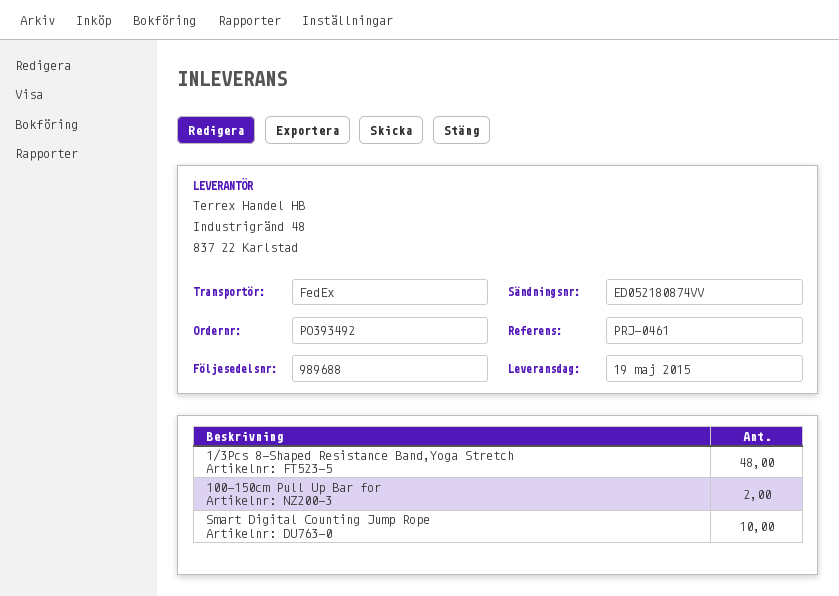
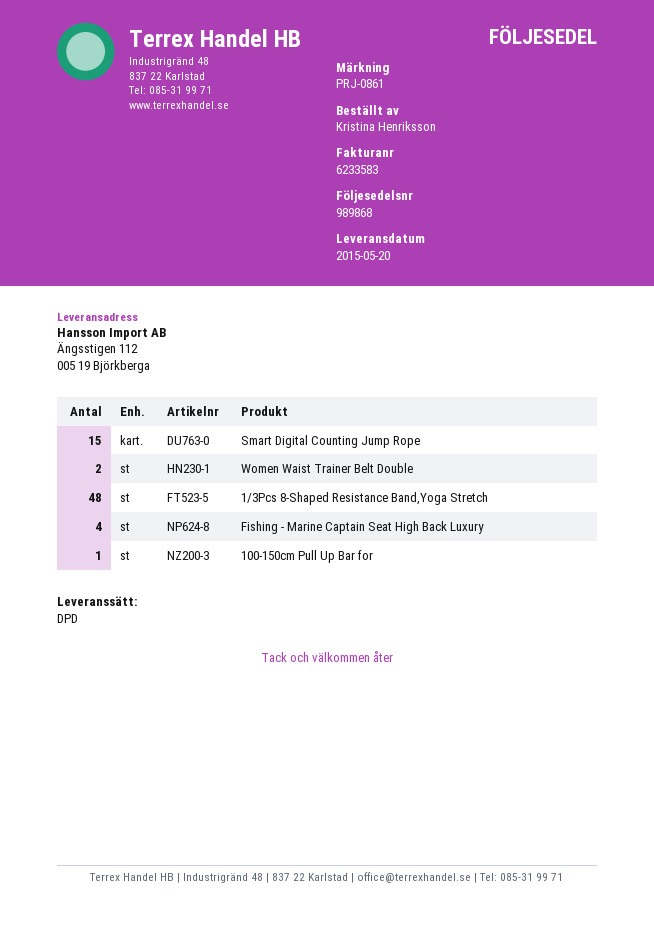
delivery note number: 989688 -> 989868
delivery date: 2015-05-19 -> 2015-05-20
reference: PRJ-0461 -> PRJ-0861
shipping method: FedEx -> DPD
100-150cm Pull Up Bar for: 2 -> 1
Smart Digital Counting Jump Rope: 10 -> 15
Women Waist Trainer Belt Double: none -> 2
Fishing - Marine Captain Seat High Back Luxury: none -> 4

